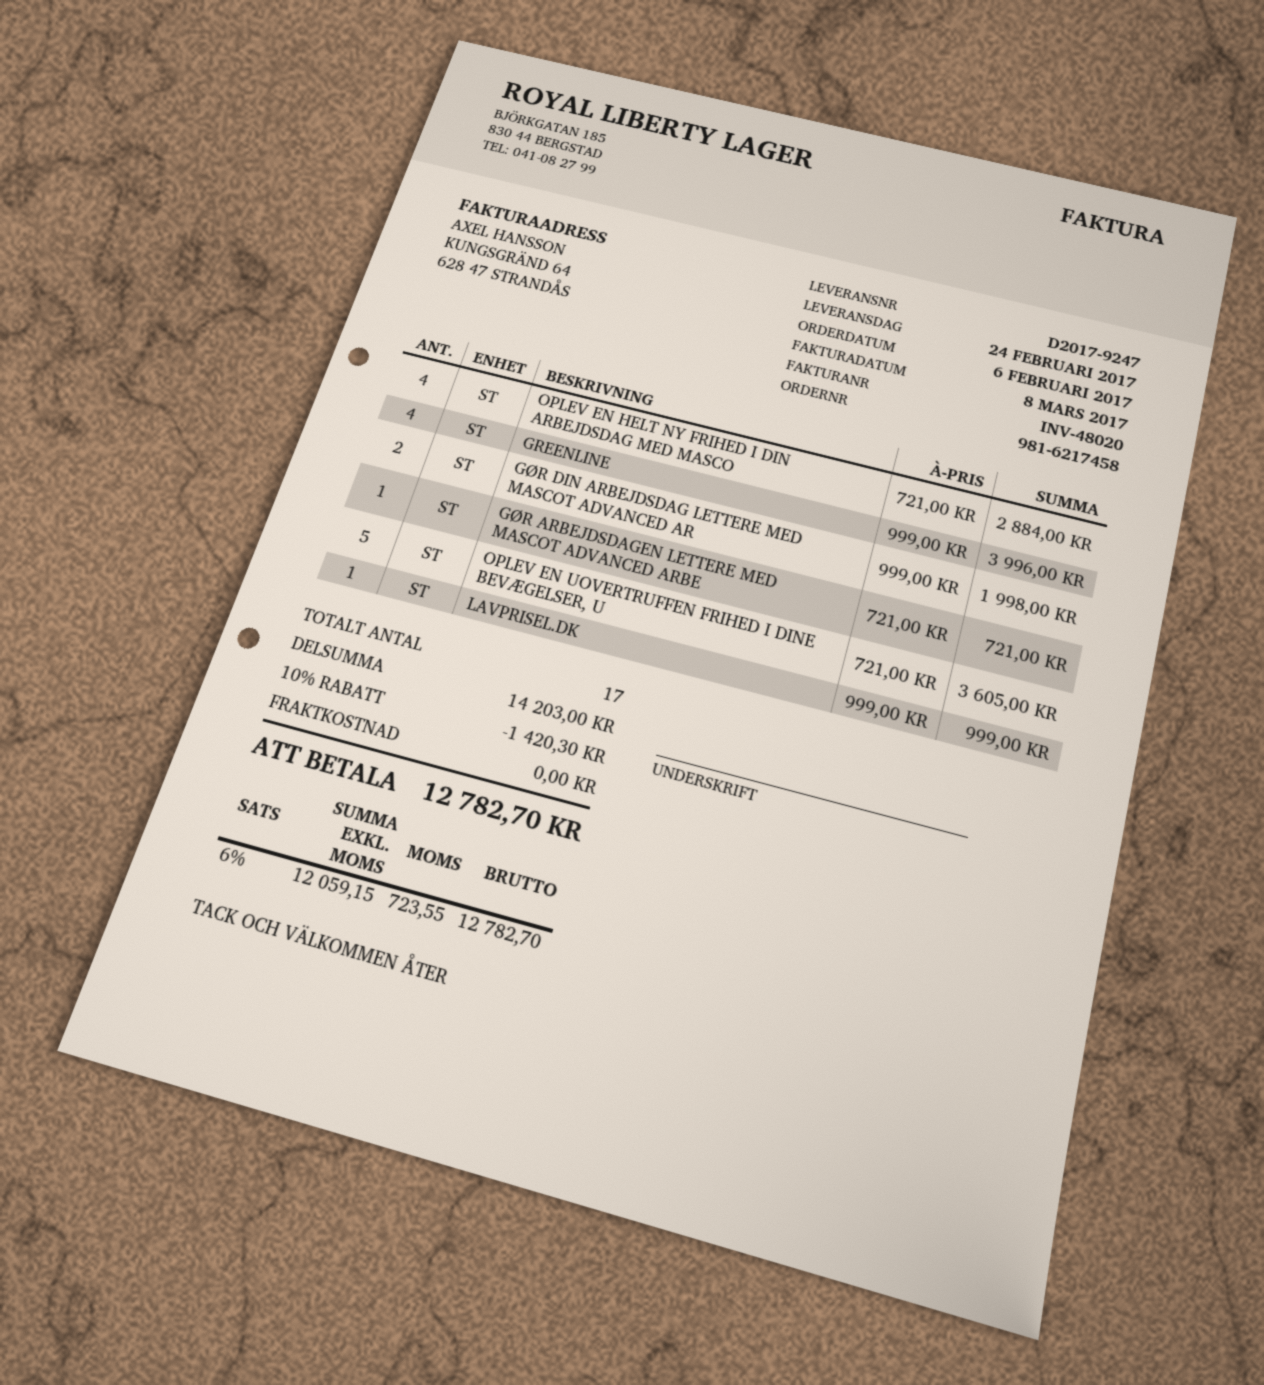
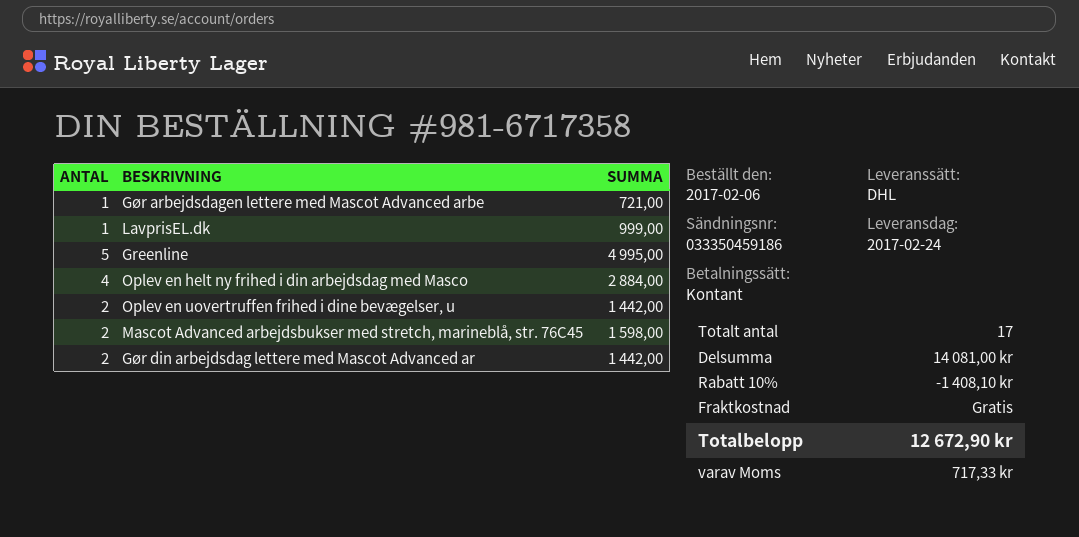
order number: 981-6217458 -> 981-6717358
GREENLINE: 4 for 3996.00 -> 5 for 4995.00
GØR DIN ARBEJDSDAG LETTERE MED MASCOT ADVANCED AR: 2 for 1998.00 -> 2 for 1442.00
OPLEV EN UOVERTRUFFEN FRIHED I DINE BEVÆGELSER, U: 5 for 3605.00 -> 2 for 1442.00
Mascot Advanced arbejdsbukser med stretch, marineblå, str. 76C45: none -> 2 for 1598.00
subtotal: 14203.00 -> 14081.00
discount: 10% = 1420.30 -> 10% = 1408.10
tax: 723.55 -> 717.33
total: 12782.70 -> 12672.90

